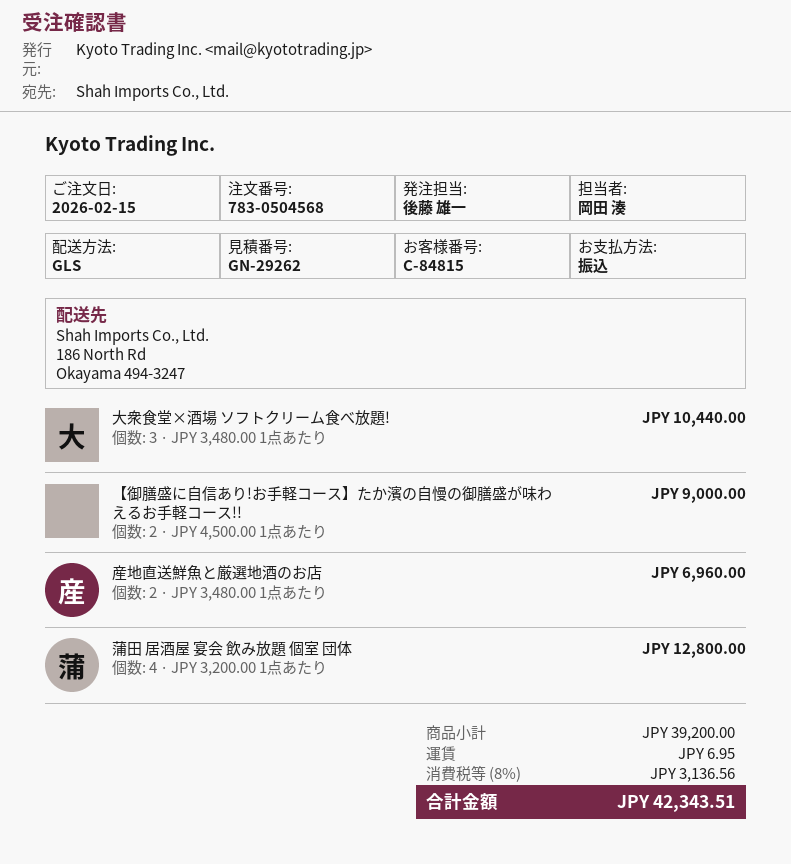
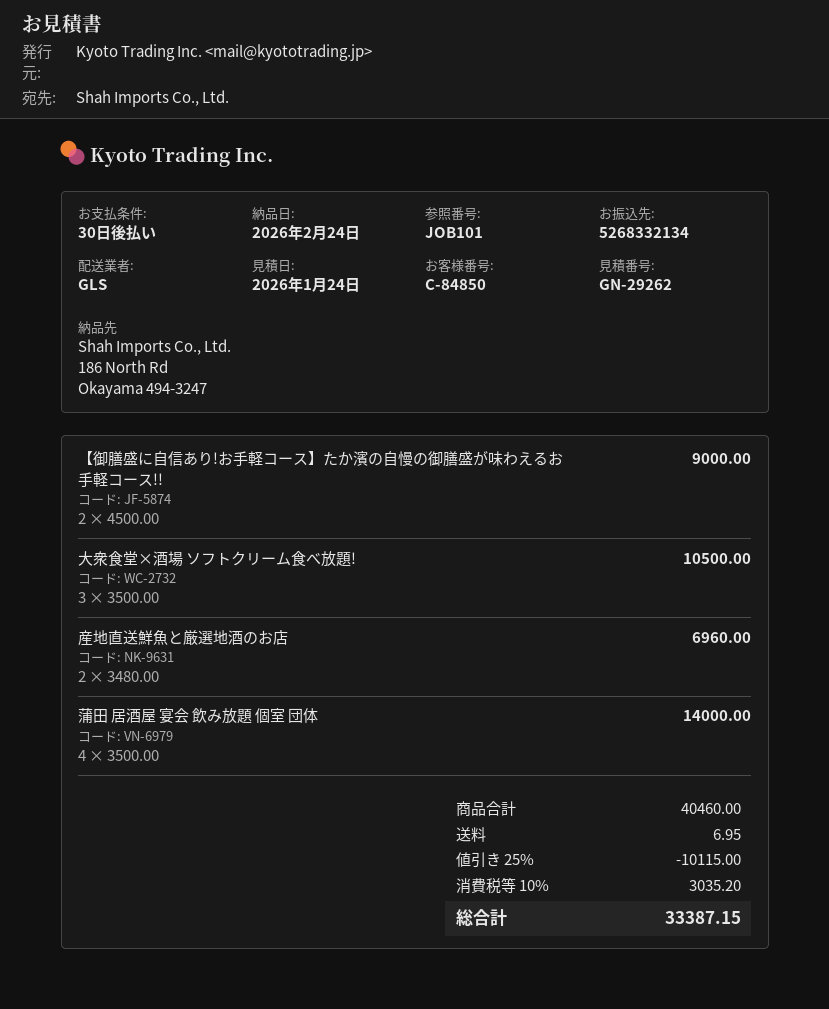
customer number: C-84815 -> C-84850
大衆食堂×酒場 ソフトクリーム食べ放題!: 3 x 3480.00 = 10440.00 -> 3 x 3500.00 = 10500.00
蒲田 居酒屋 宴会 飲み放題 個室 団体: 4 x 3200.00 = 12800.00 -> 4 x 3500.00 = 14000.00
subtotal: 39200.00 -> 40460.00
discount: none -> 25% = 10115.00
tax: 8% = 3136.56 -> 10% = 3035.20
total: 42343.51 -> 33387.15

